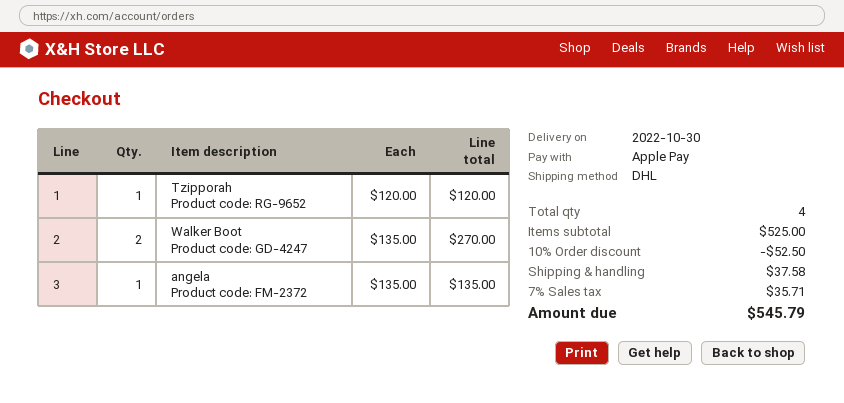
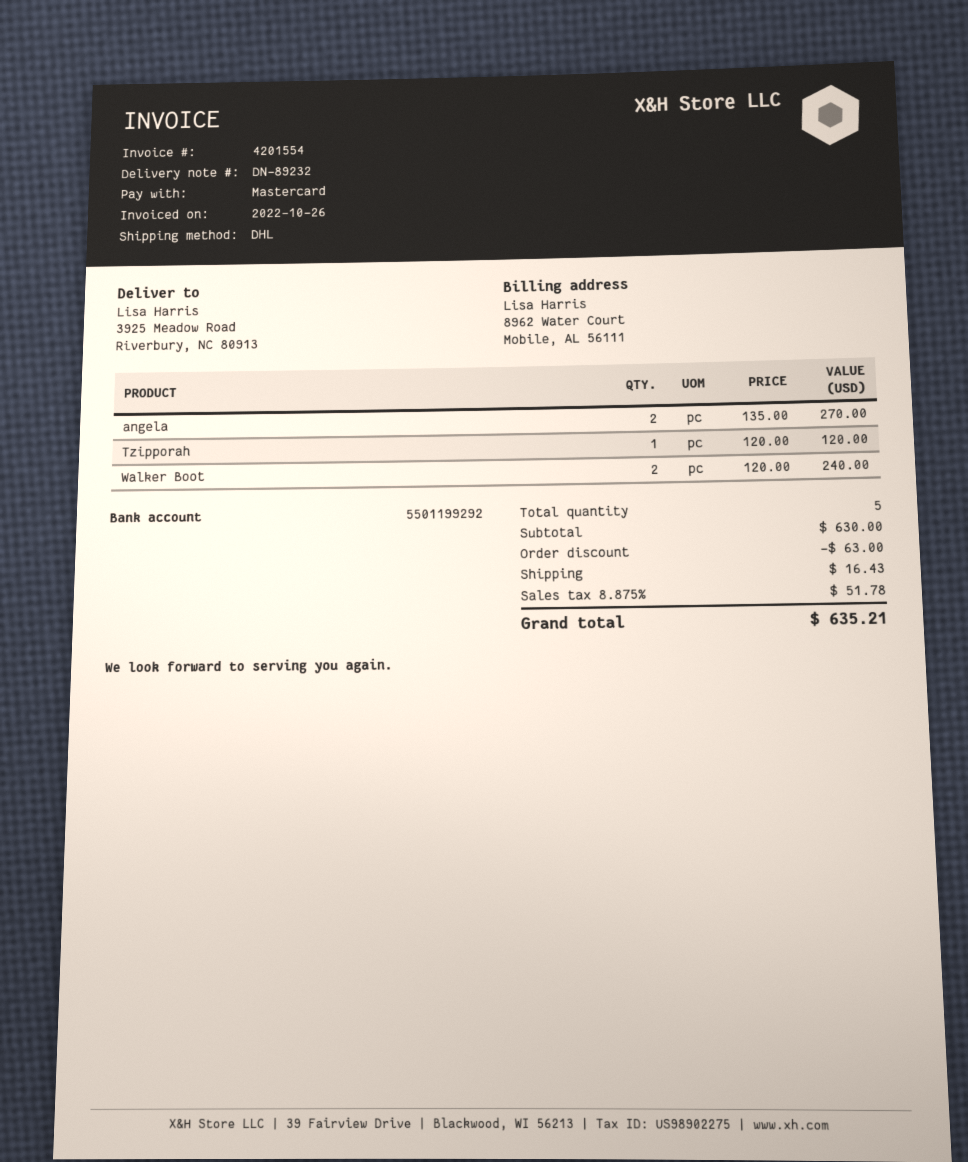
payment method: Apple Pay -> Mastercard
Walker Boot: 2 x 135.00 = 270.00 -> 2 x 120.00 = 240.00
angela: 1 x 135.00 = 135.00 -> 2 x 135.00 = 270.00
total quantity: 4 -> 5
subtotal: 525.00 -> 630.00
discount: 52.50 -> 63.00
shipping: 37.58 -> 16.43
tax: 7% = 35.71 -> 8.875% = 51.78
total: 545.79 -> 635.21

